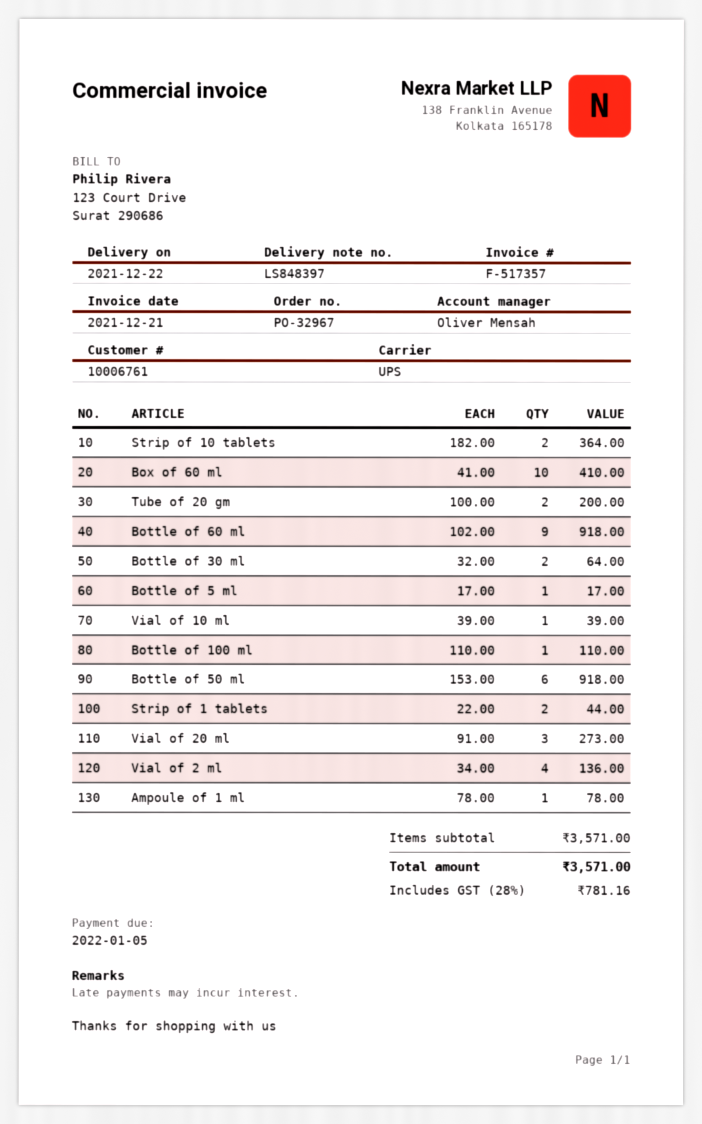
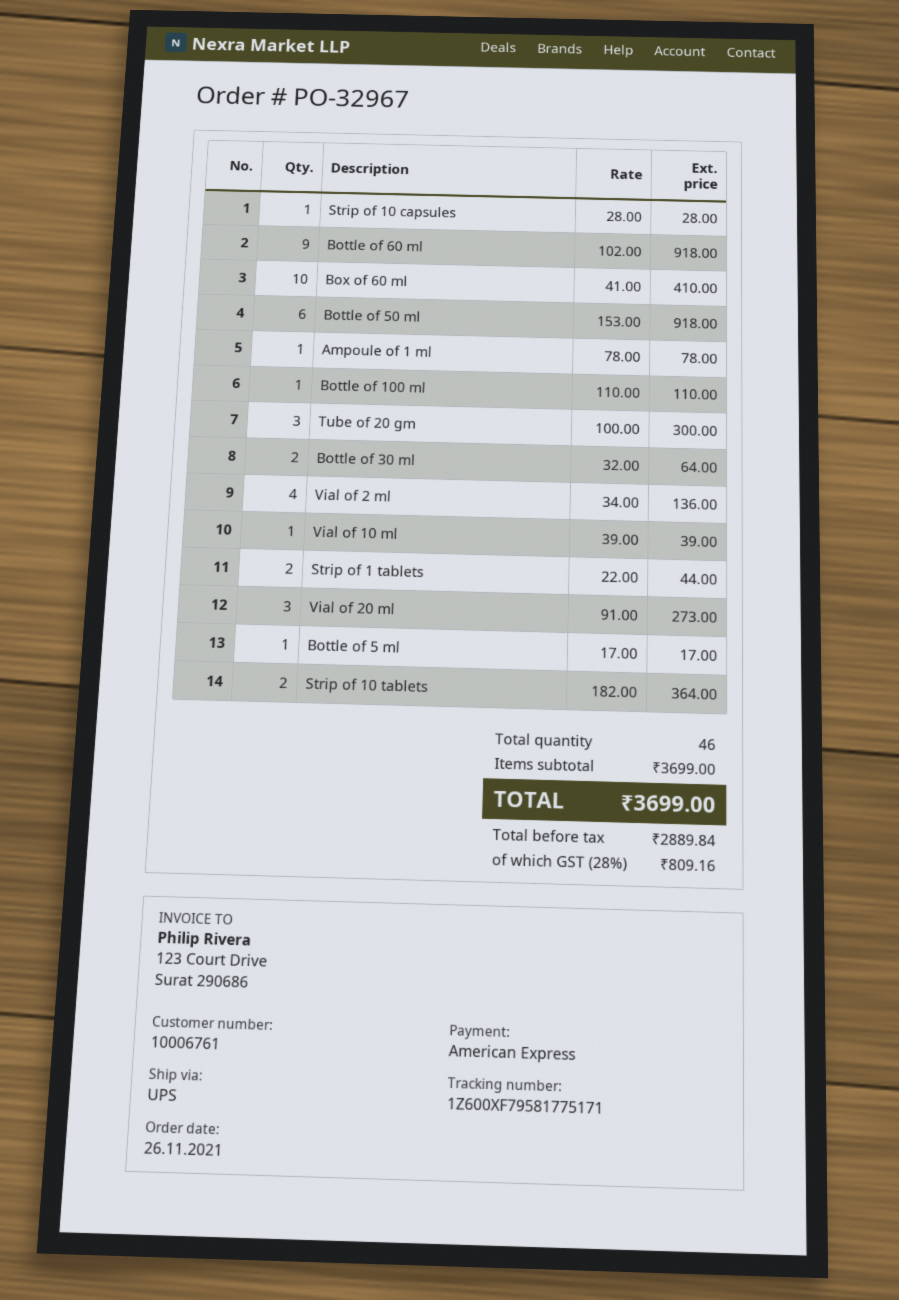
Tube of 20 gm: 2 x 100.00 = 200.00 -> 3 x 100.00 = 300.00
Strip of 10 capsules: none -> 1 x 28.00 = 28.00
subtotal: 3571.00 -> 3699.00
tax: 28% = 781.16 -> 28% = 809.16
total: 3571.00 -> 3699.00

